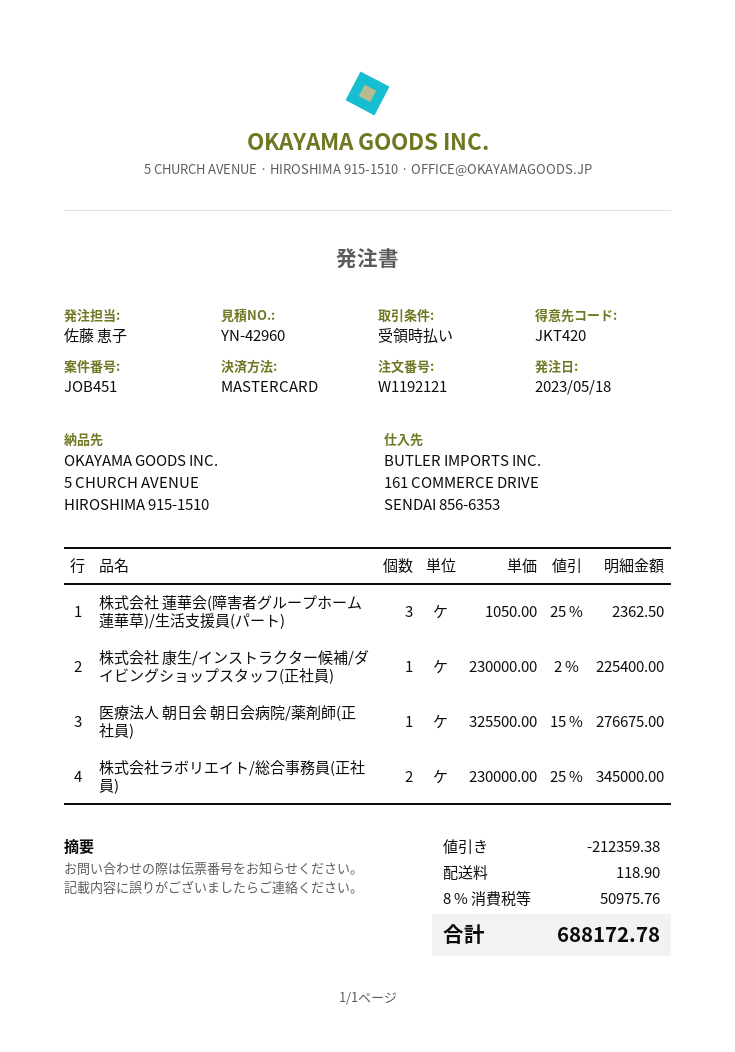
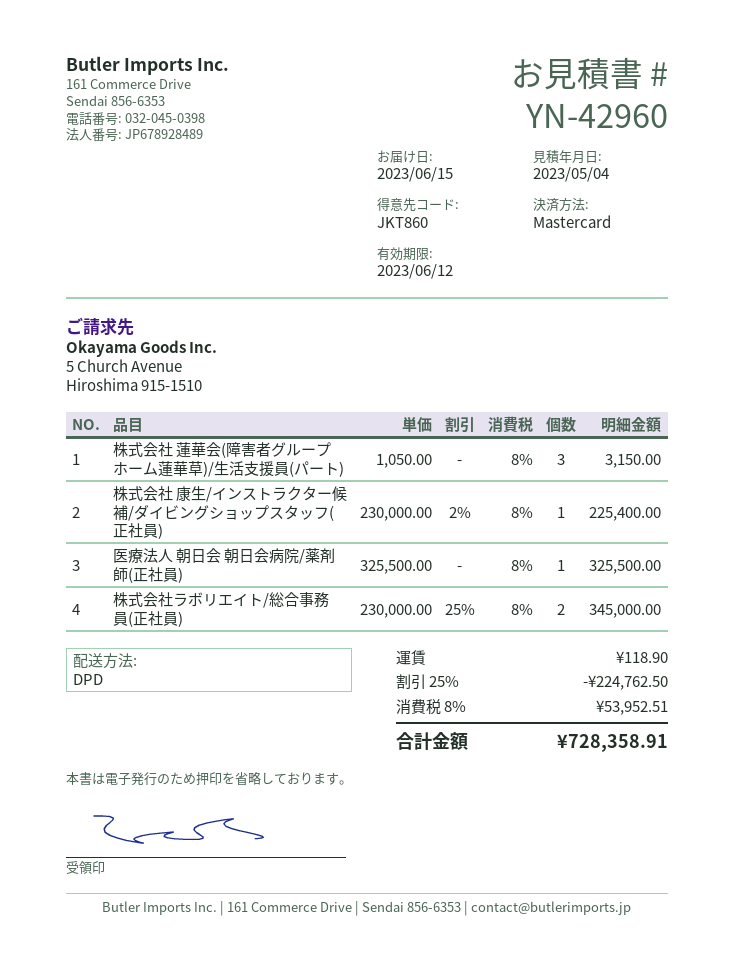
customer number: JKT420 -> JKT860
株式会社 蓮華会(障害者グループホーム蓮華草)/生活支援員(パート): 3 x 1050.00 - 25% = 2362.50 -> 3 x 1050.00 = 3150.00
医療法人 朝日会 朝日会病院/薬剤師(正社員): 1 x 325500.00 - 15% = 276675.00 -> 1 x 325500.00 = 325500.00
discount: 212359.38 -> 224762.50
tax: 8% = 50975.76 -> 8% = 53952.51
total: 688172.78 -> 728358.91

